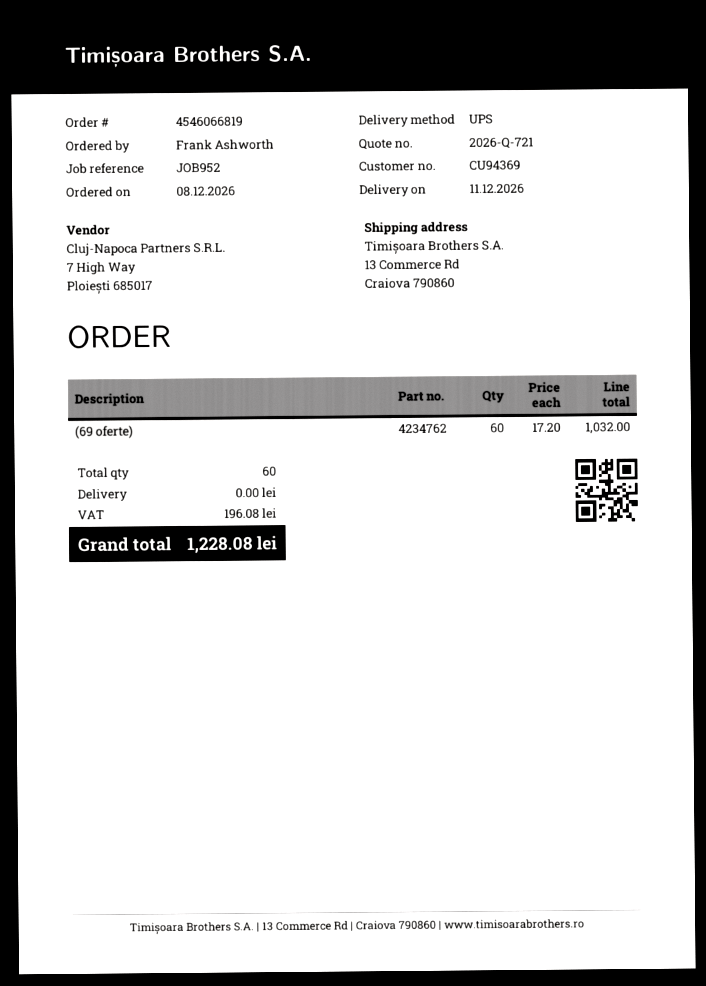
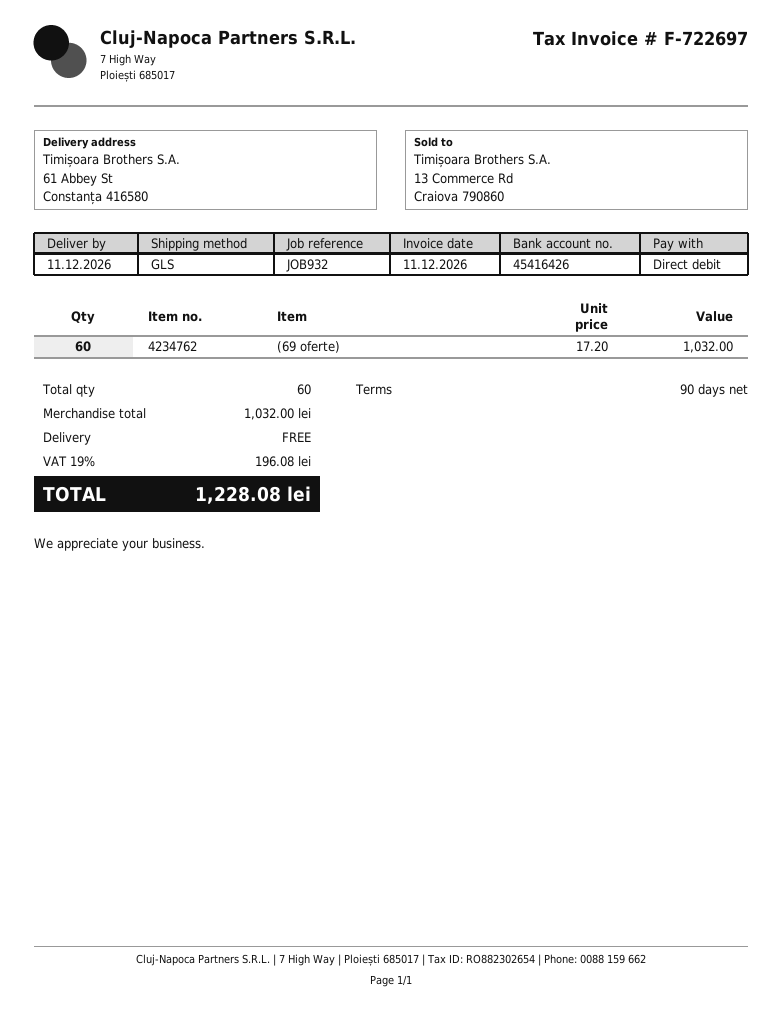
reference: JOB952 -> JOB932
shipping method: UPS -> GLS
ship to: 13 Commerce Rd, Craiova 790860 -> 61 Abbey St, Constanța 416580

